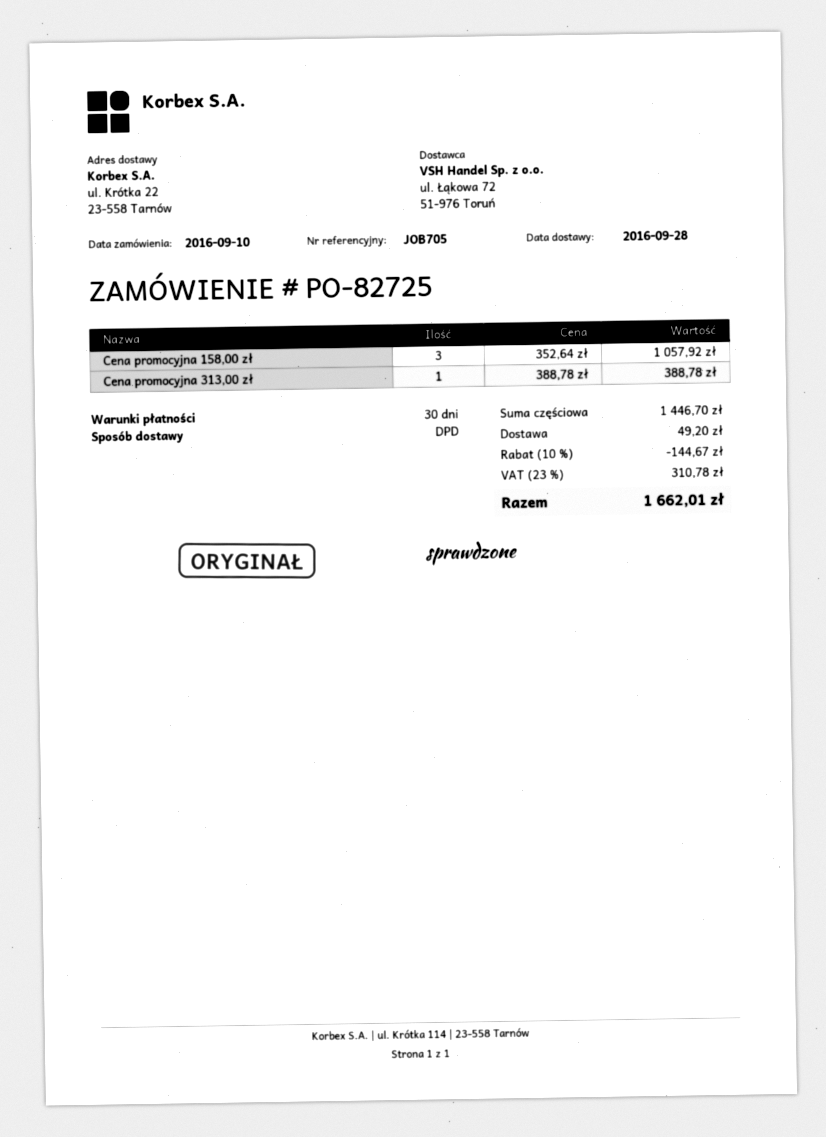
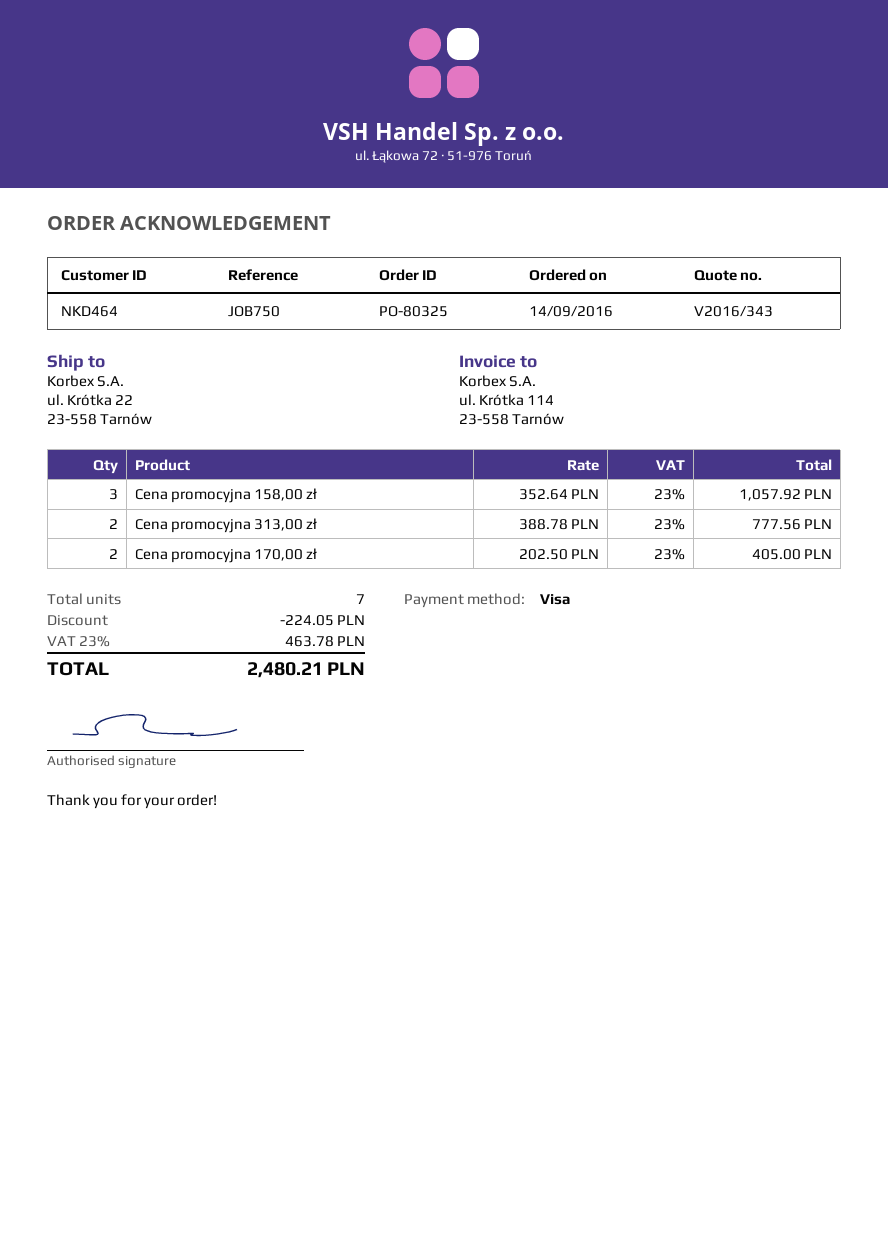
order number: PO-82725 -> PO-80325
order date: 2016-09-10 -> 2016-09-14
reference: JOB705 -> JOB750
Cena promocyjna 313,00 zł: 1 x 388.78 = 388.78 -> 2 x 388.78 = 777.56
Cena promocyjna 170,00 zł: none -> 2 x 202.50 = 405.00
discount: 144.67 -> 224.05
shipping: 49.20 -> none
tax: 23% = 310.78 -> 23% = 463.78
total: 1662.01 -> 2480.21

